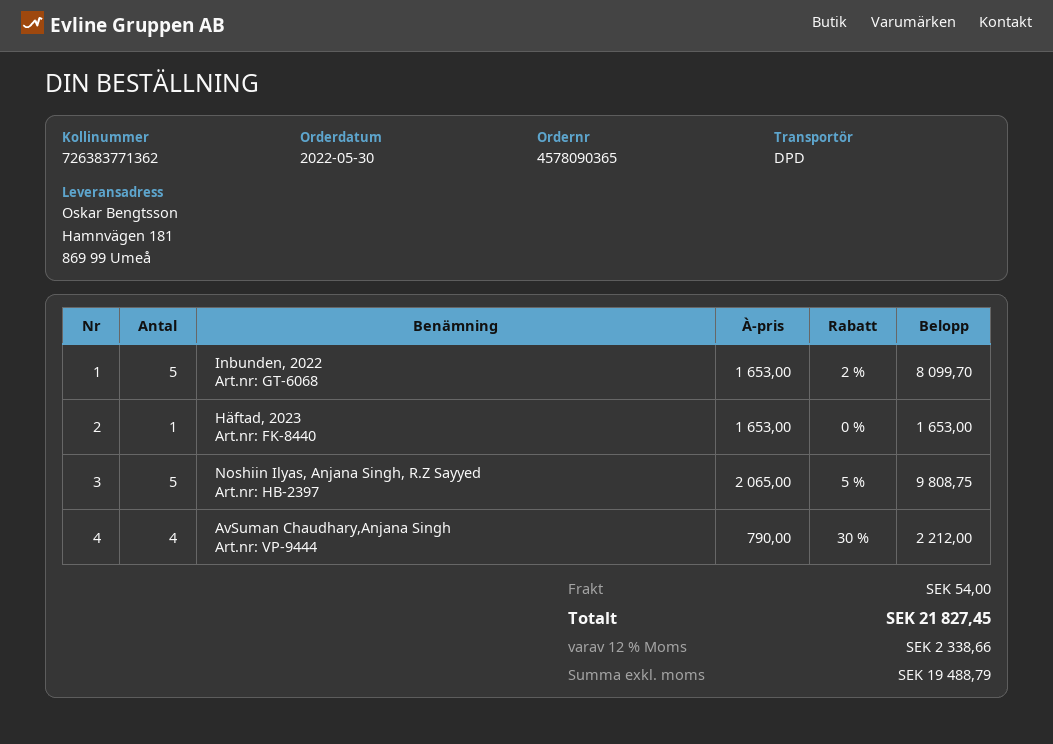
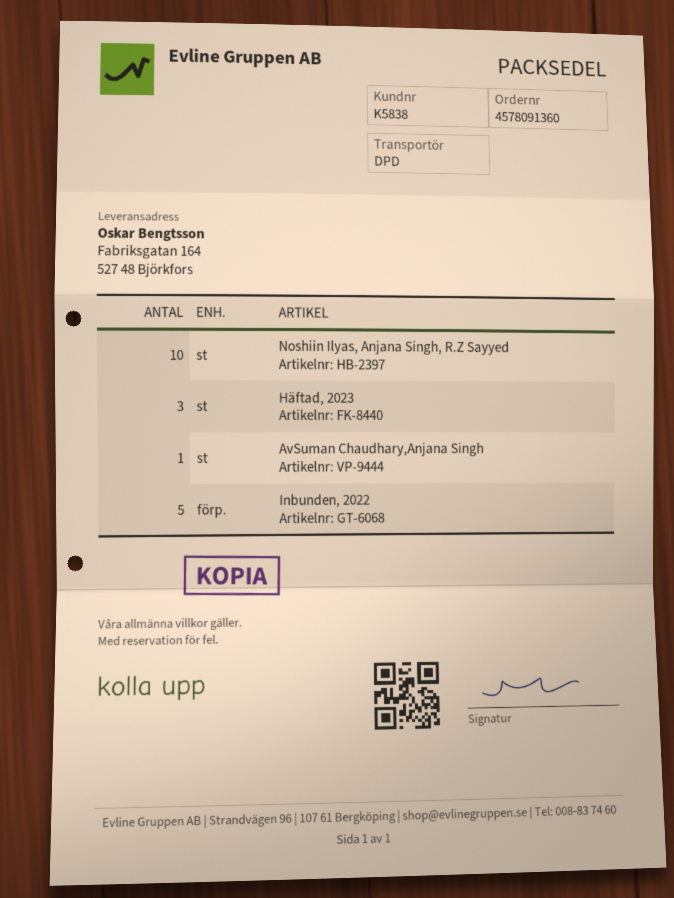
order number: 4578090365 -> 4578091360
ship to: Hamnvägen 181, 869 99 Umeå -> Fabriksgatan 164, 527 48 Björkfors
Häftad, 2023: 1 -> 3
Noshiin Ilyas, Anjana Singh, R.Z Sayyed: 5 -> 10
AvSuman Chaudhary,Anjana Singh: 4 -> 1

